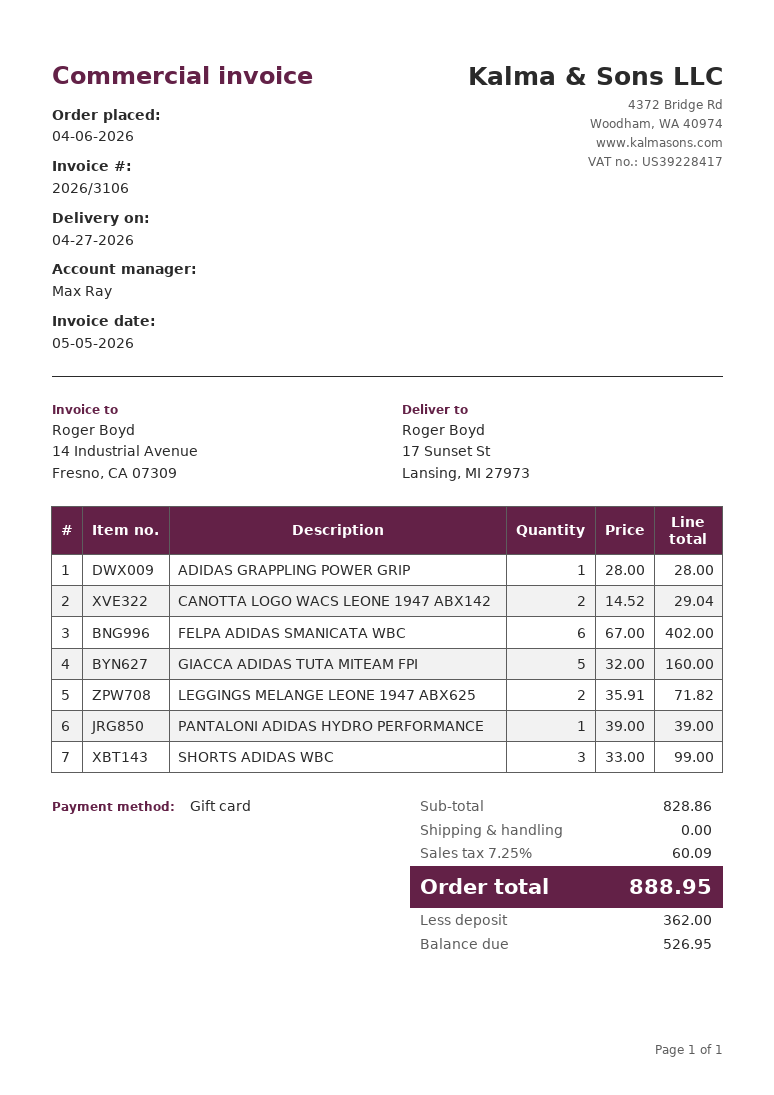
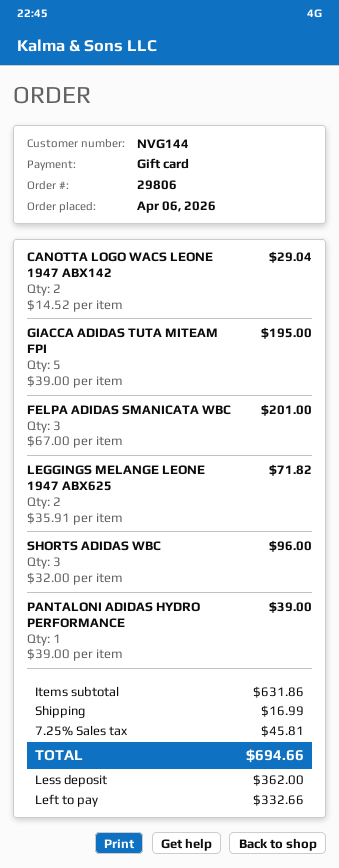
ADIDAS GRAPPLING POWER GRIP: 1 x 28.00 = 28.00 -> none
FELPA ADIDAS SMANICATA WBC: 6 x 67.00 = 402.00 -> 3 x 67.00 = 201.00
GIACCA ADIDAS TUTA MITEAM FPI: 5 x 32.00 = 160.00 -> 5 x 39.00 = 195.00
SHORTS ADIDAS WBC: 3 x 33.00 = 99.00 -> 3 x 32.00 = 96.00
subtotal: 828.86 -> 631.86
shipping: 0.00 -> 16.99
tax: 7.25% = 60.09 -> 7.25% = 45.81
total: 888.95 -> 694.66
balance: 526.95 -> 332.66

